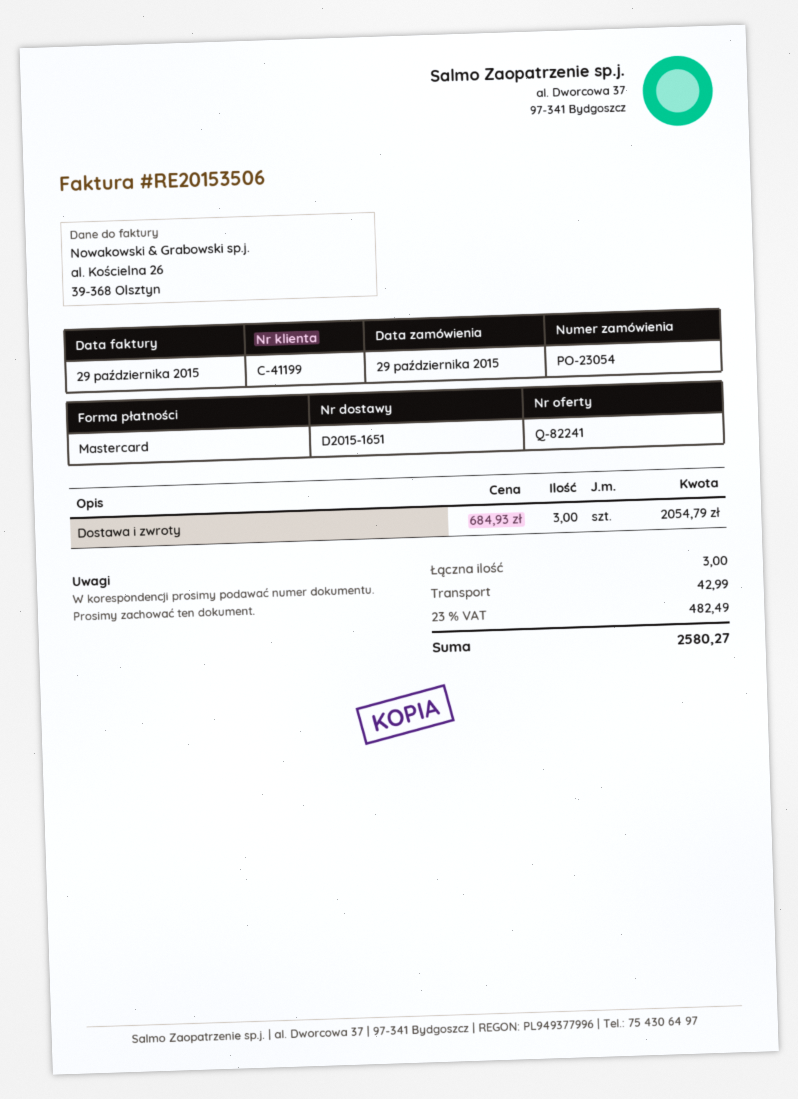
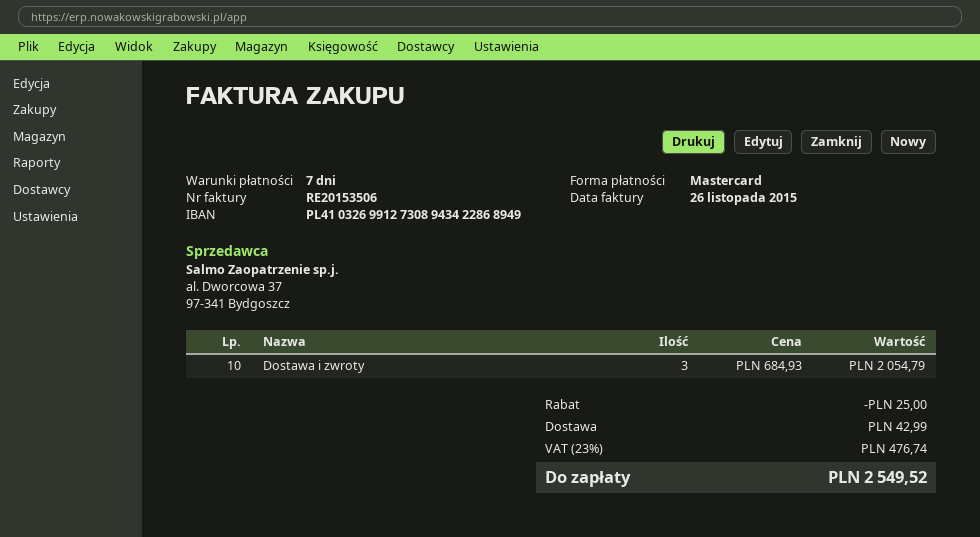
invoice date: 2015-10-29 -> 2015-11-26
discount: none -> 25.00
tax: 23% = 482.49 -> 23% = 476.74
total: 2580.27 -> 2549.52

